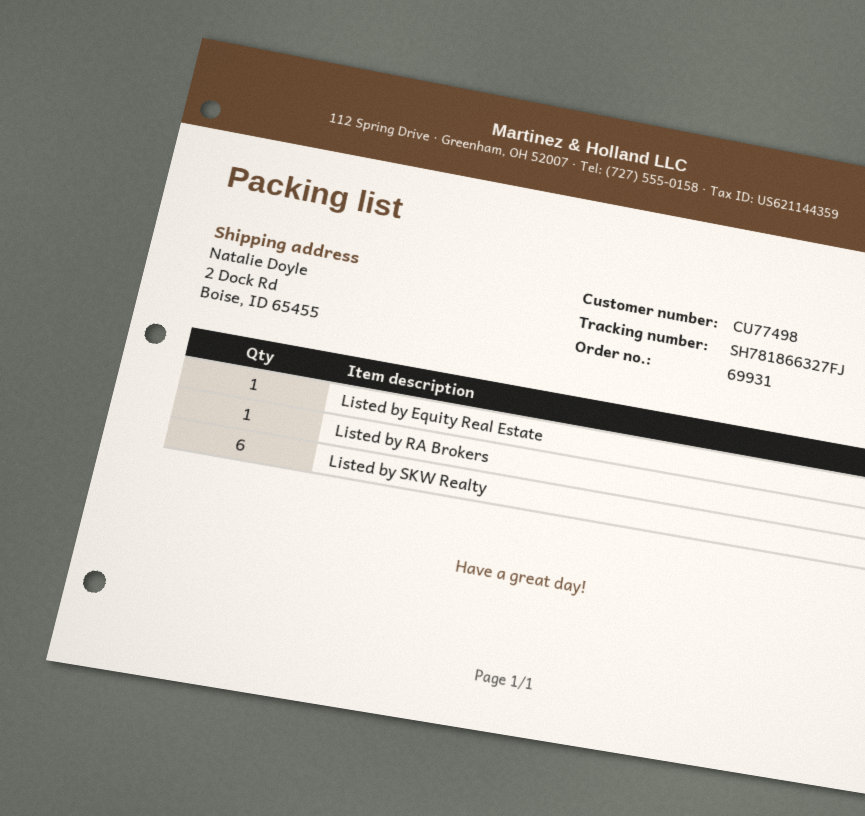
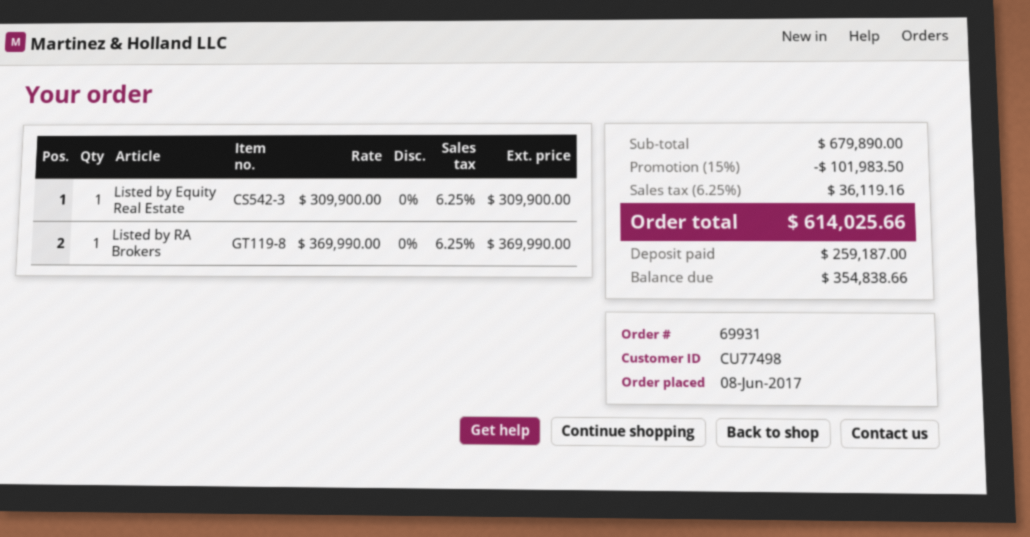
Listed by SKW Realty: 6 -> none

